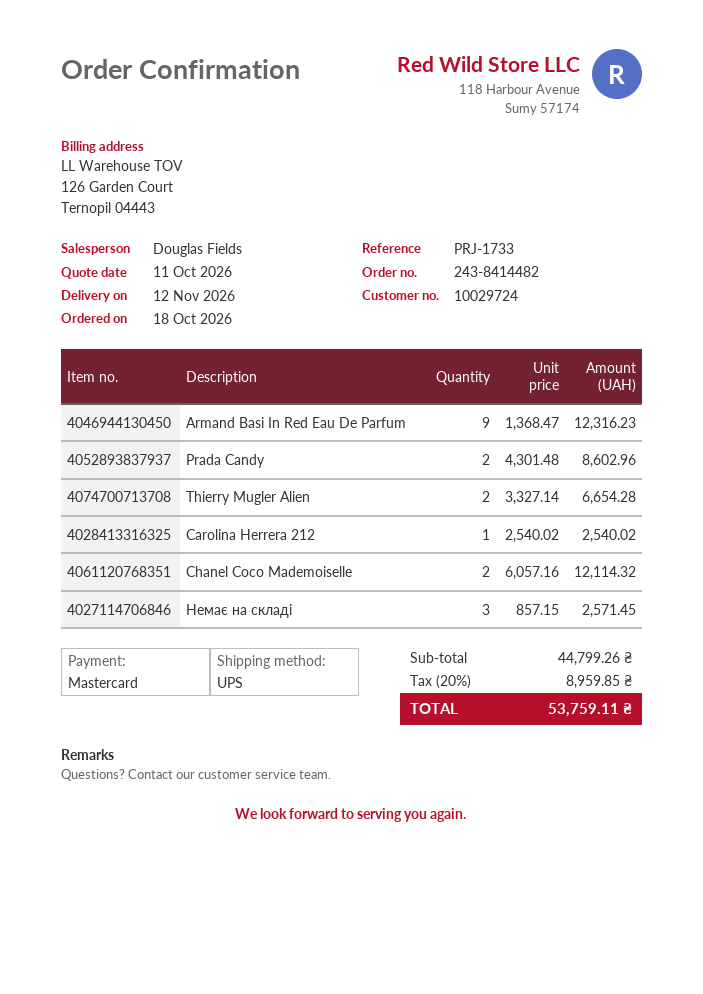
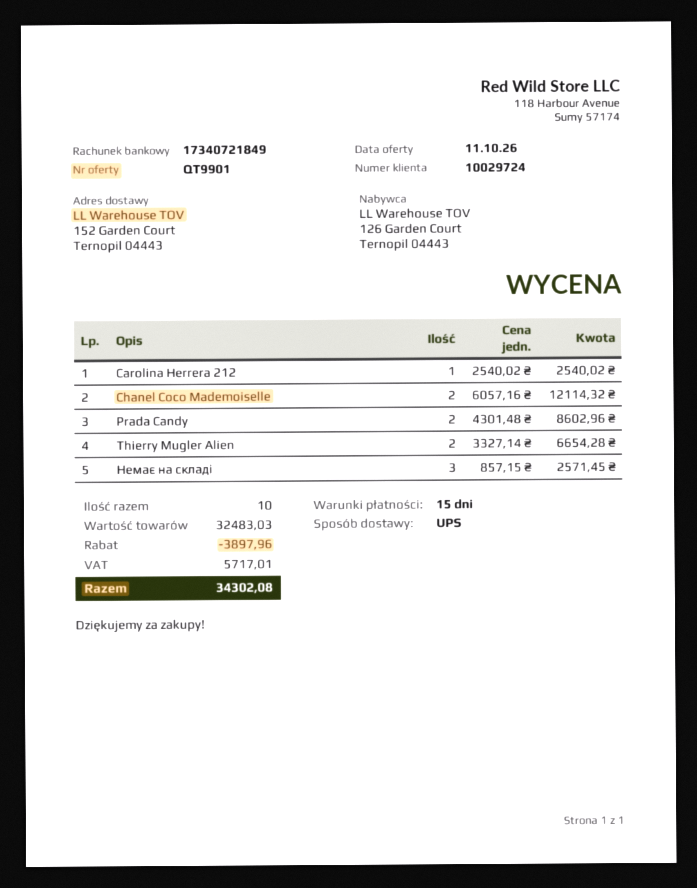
Armand Basi In Red Eau De Parfum: 9 x 1368.47 = 12316.23 -> none
subtotal: 44799.26 -> 32483.03
discount: none -> 3897.96
tax: 8959.85 -> 5717.01
total: 53759.11 -> 34302.08

